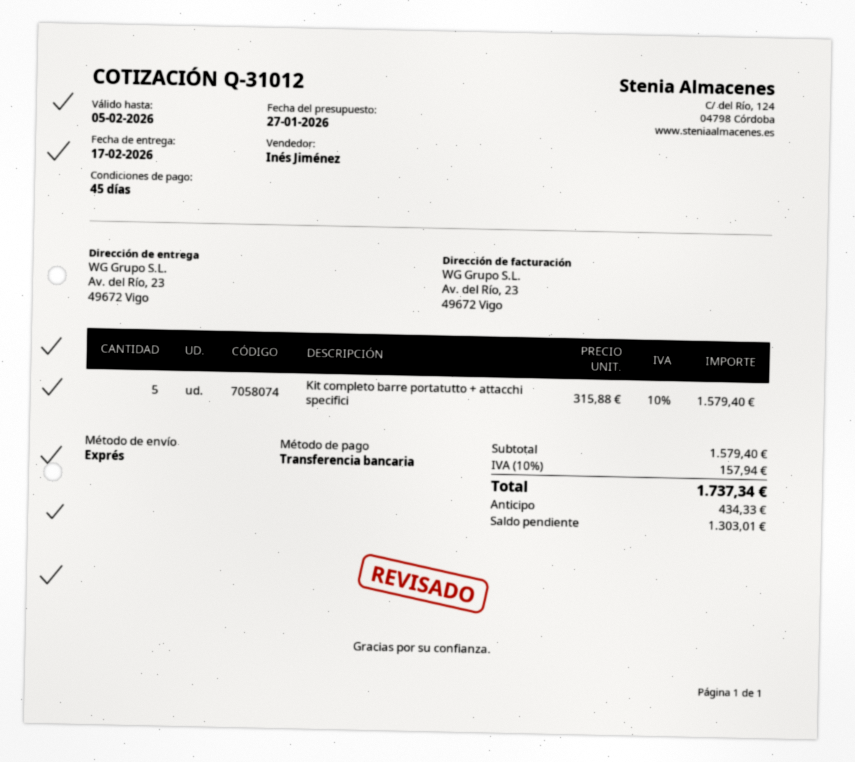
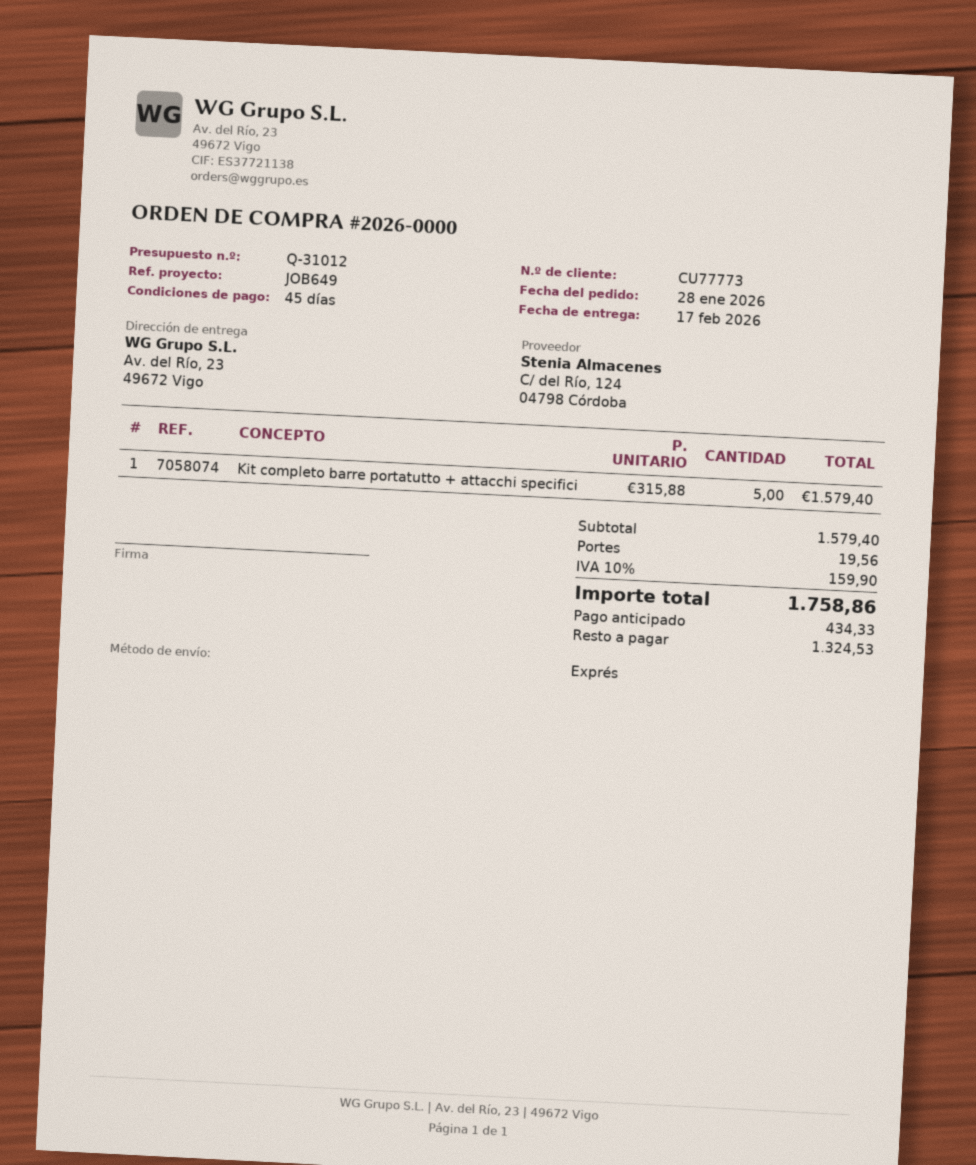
shipping: none -> 19.56
tax: 10% = 157.94 -> 10% = 159.90
total: 1737.34 -> 1758.86
balance: 1303.01 -> 1324.53

